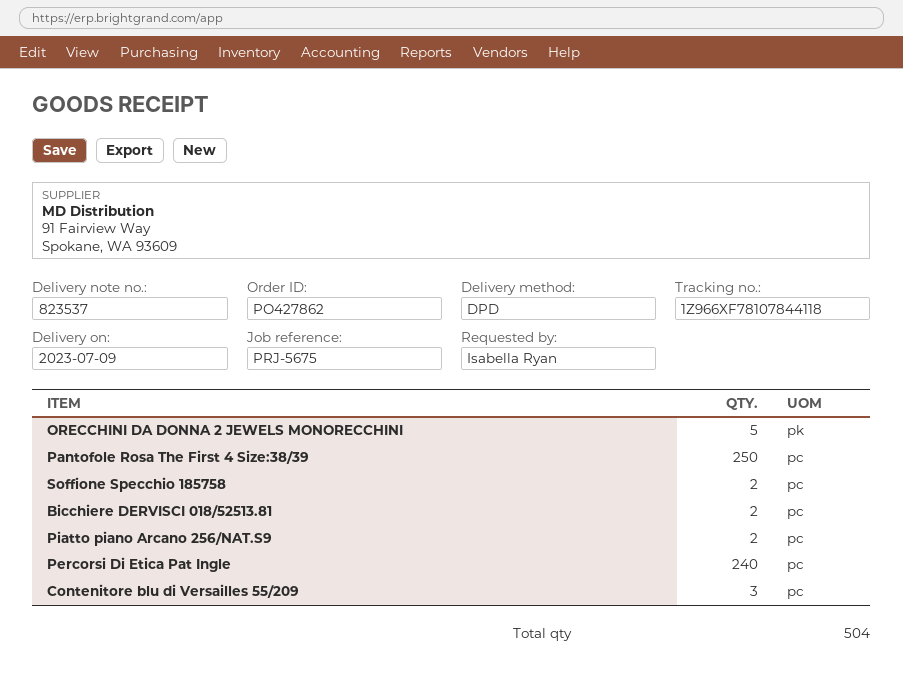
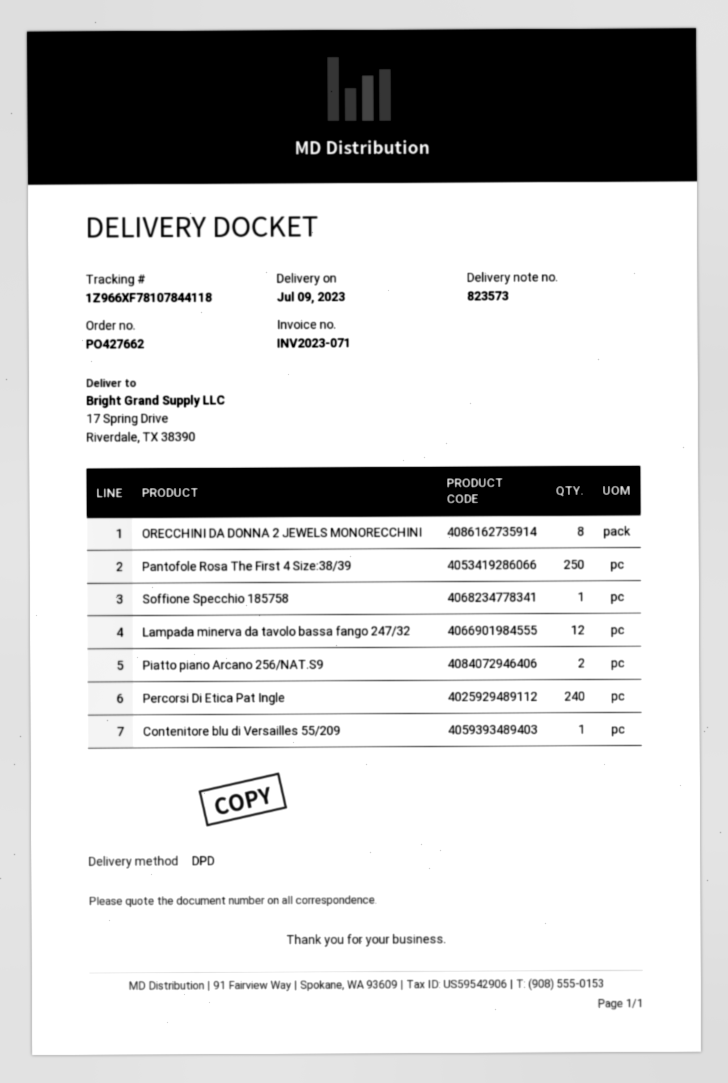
order number: PO427862 -> PO427662
delivery note number: 823537 -> 823573
ORECCHINI DA DONNA 2 JEWELS MONORECCHINI: 5 -> 8
Soffione Specchio 185758: 2 -> 1
Bicchiere DERVISCI 018/52513.81: 2 -> none
Contenitore blu di Versailles 55/209: 3 -> 1
Lampada minerva da tavolo bassa fango 247/32: none -> 12

